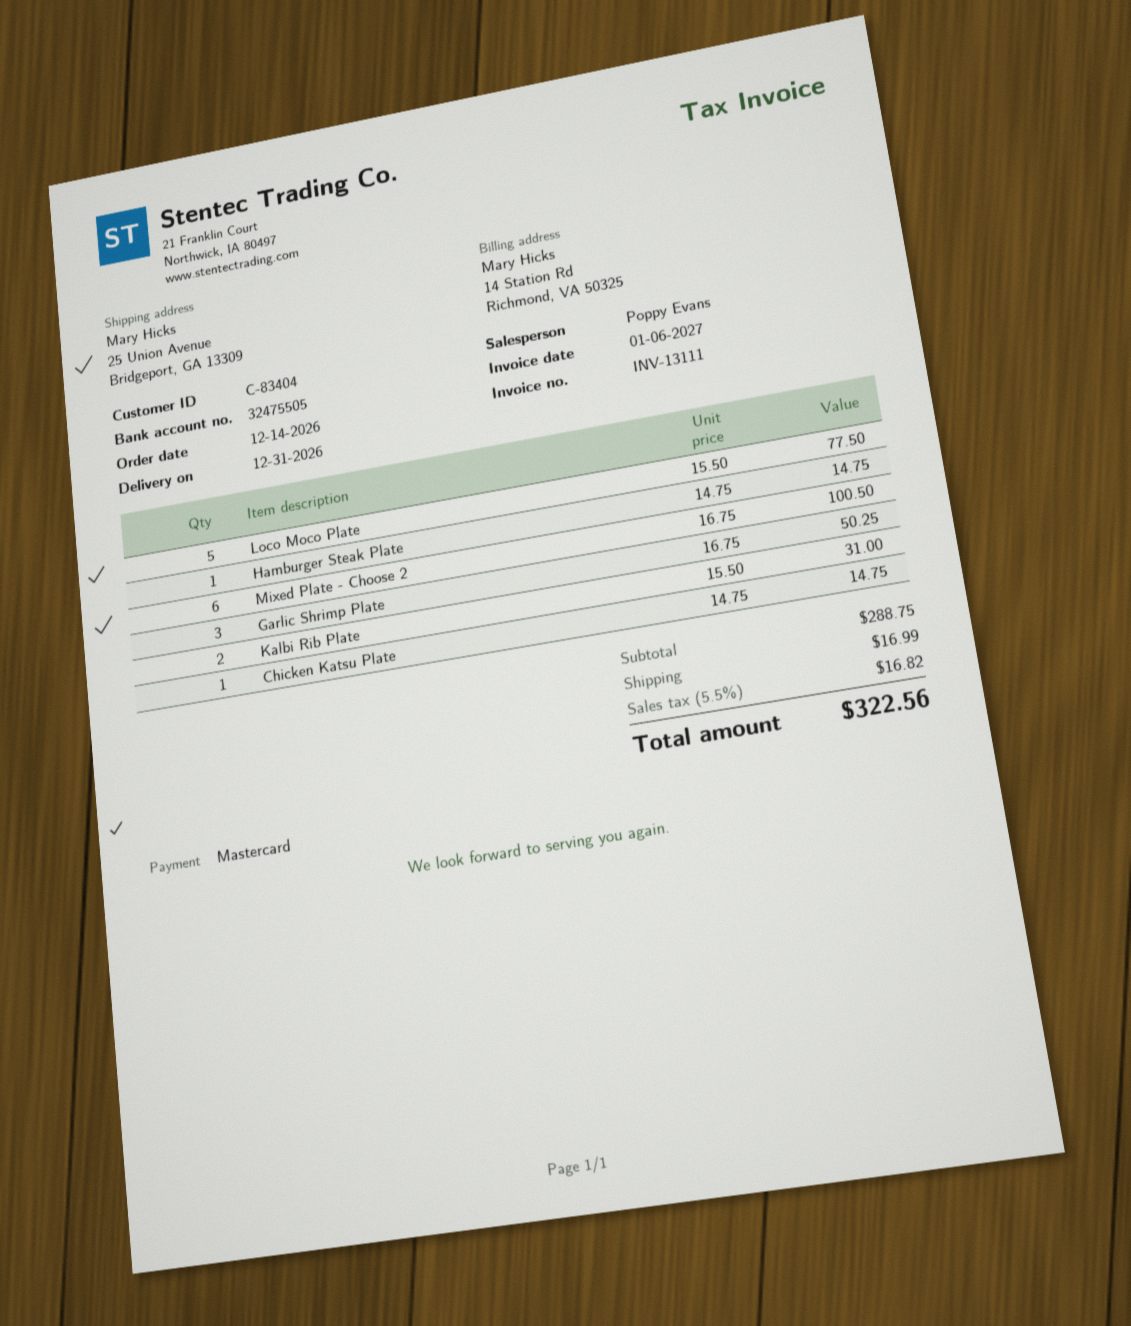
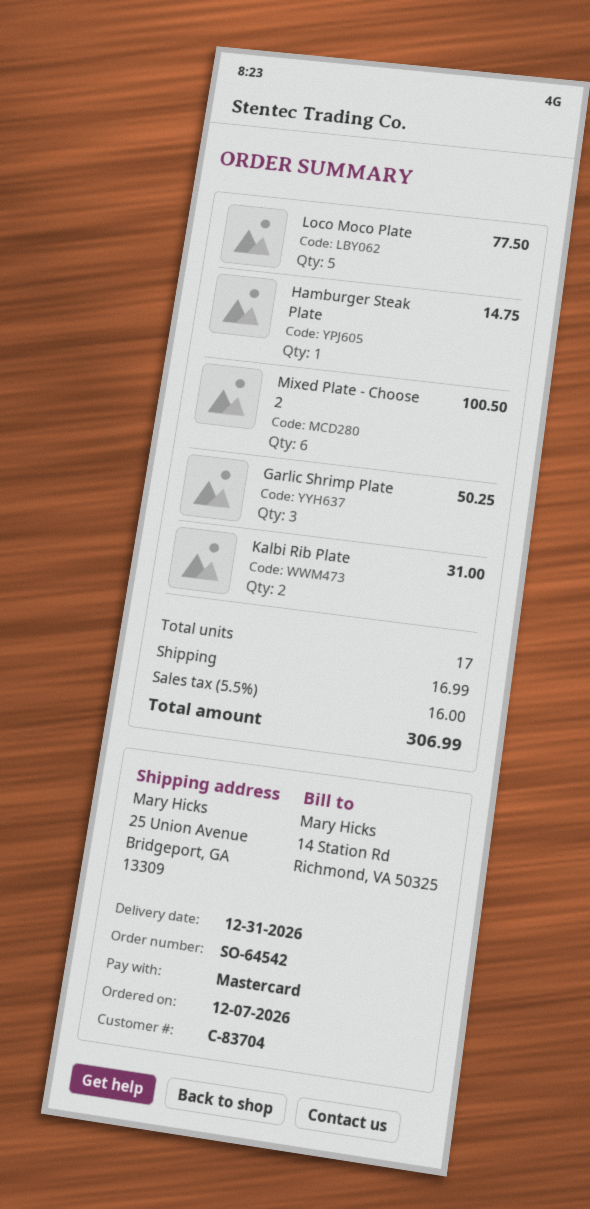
order date: 2026-12-14 -> 2026-12-07
customer number: C-83404 -> C-83704
Chicken Katsu Plate: 1 for 14.75 -> none
tax: 5.5% = 16.82 -> 5.5% = 16.00
total: 322.56 -> 306.99

